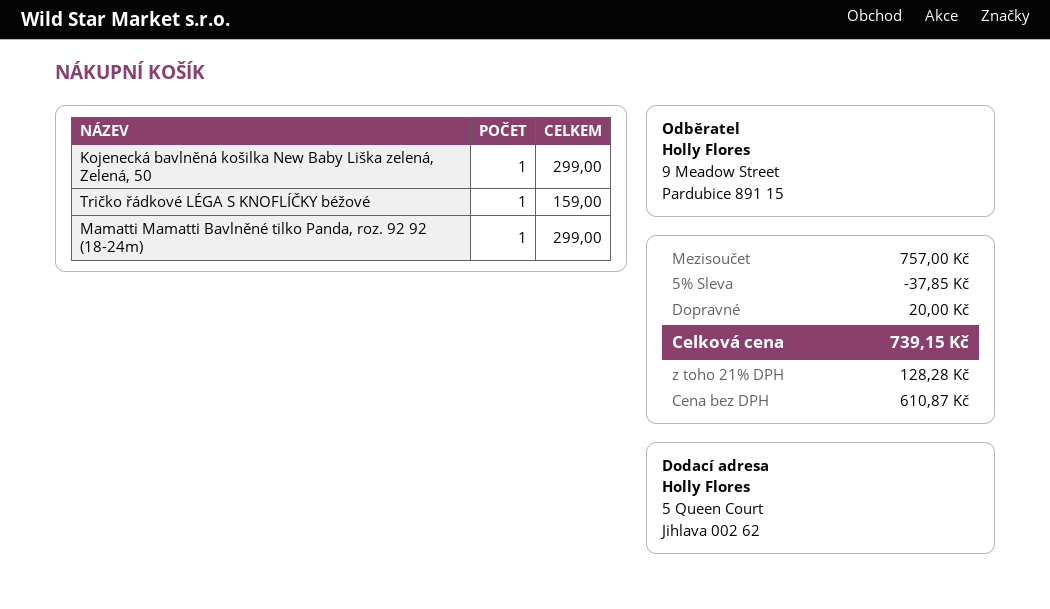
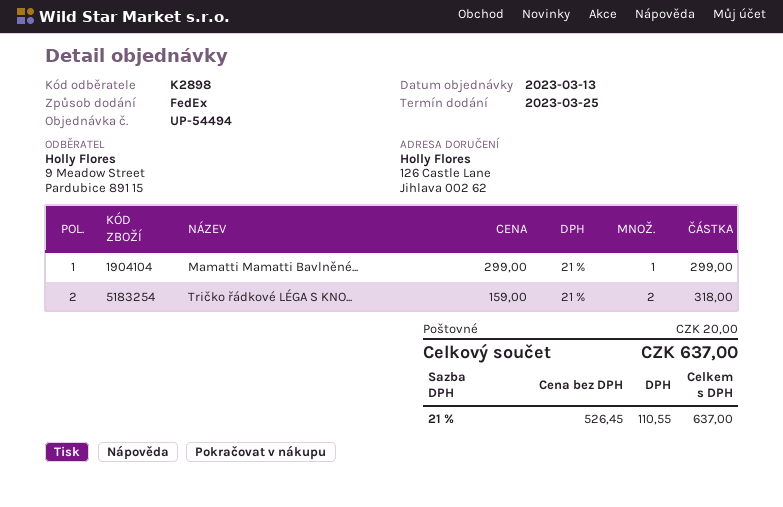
ship to: 5 Queen Court, Jihlava 002 62 -> 126 Castle Lane, Jihlava 002 62
Kojenecká bavlněná košilka New Baby Liška zelená, Zelená, 50: 1 for 299.00 -> none
Tričko řádkové LÉGA S KNOFLÍČKY béžové: 1 for 159.00 -> 2 for 318.00
discount: 5% = 37.85 -> none
net: 610.87 -> 526.45
tax: 21% = 128.28 -> 21% = 110.55
total: 739.15 -> 637.00

